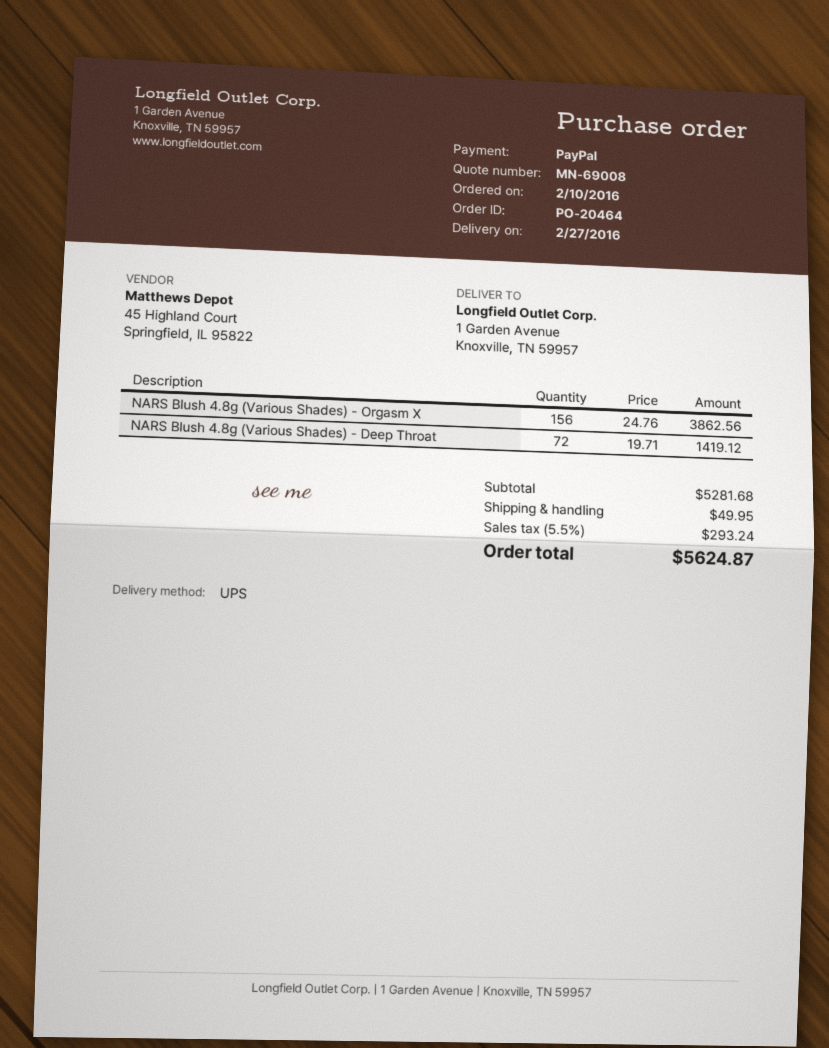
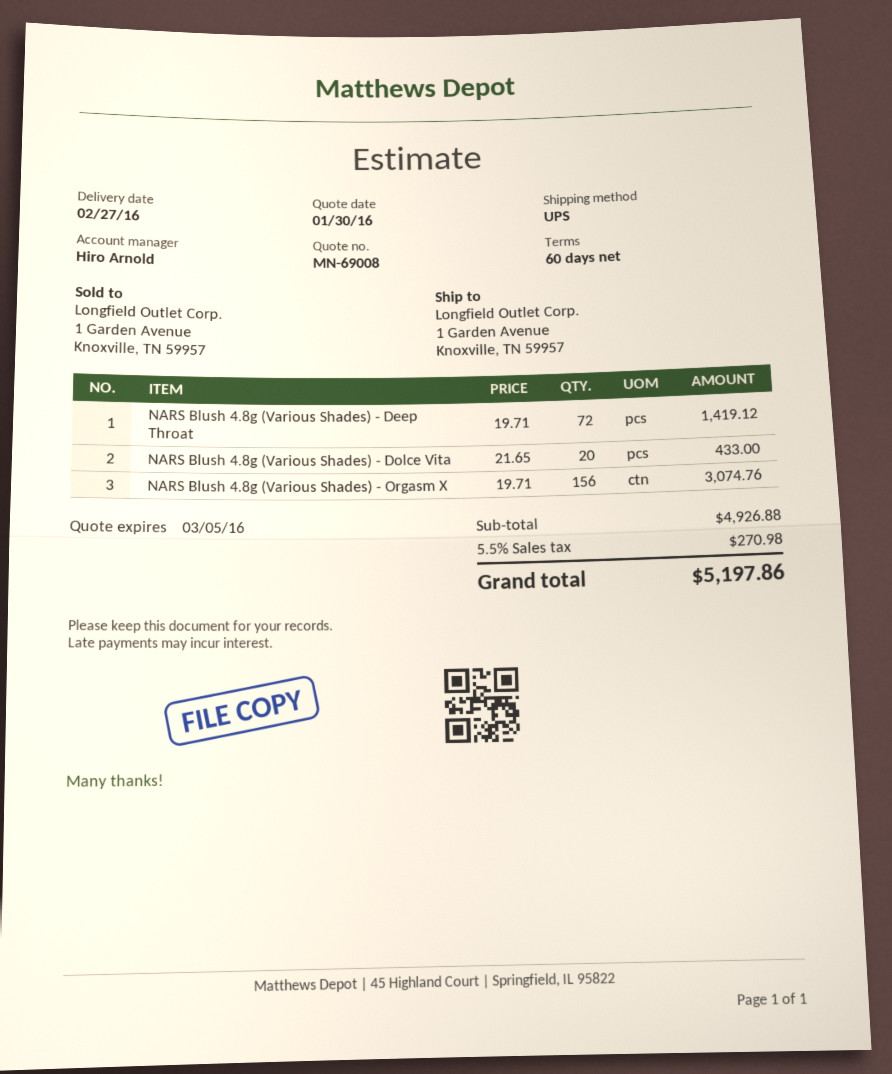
NARS Blush 4.8g (Various Shades) - Orgasm X: 156 x 24.76 = 3862.56 -> 156 x 19.71 = 3074.76
NARS Blush 4.8g (Various Shades) - Dolce Vita: none -> 20 x 21.65 = 433.00
subtotal: 5281.68 -> 4926.88
shipping: 49.95 -> none
tax: 5.5% = 293.24 -> 5.5% = 270.98
total: 5624.87 -> 5197.86

